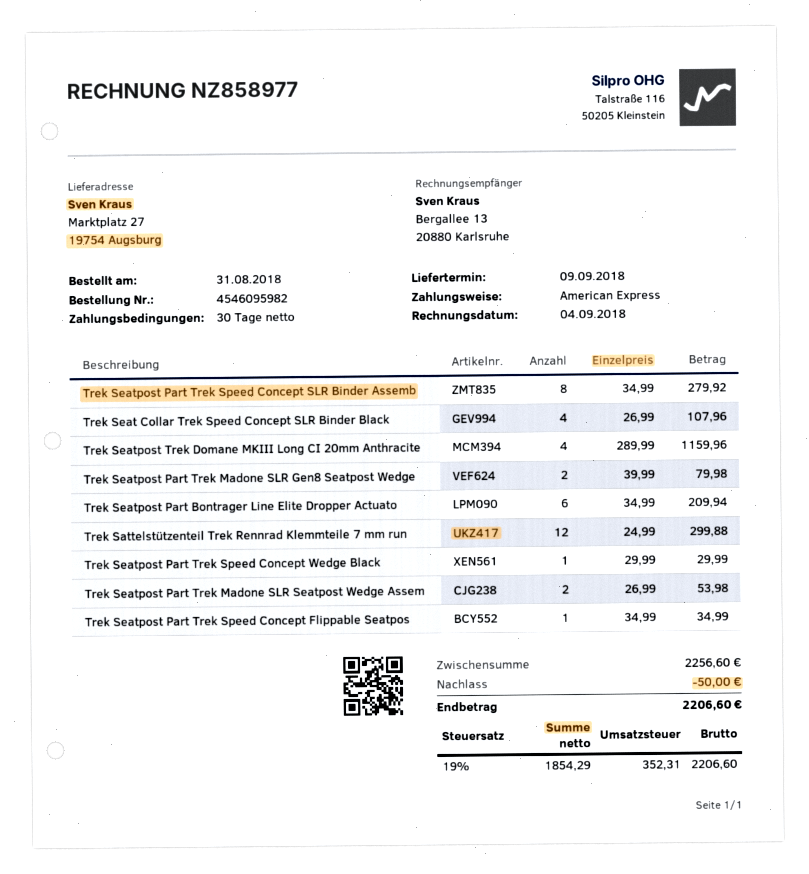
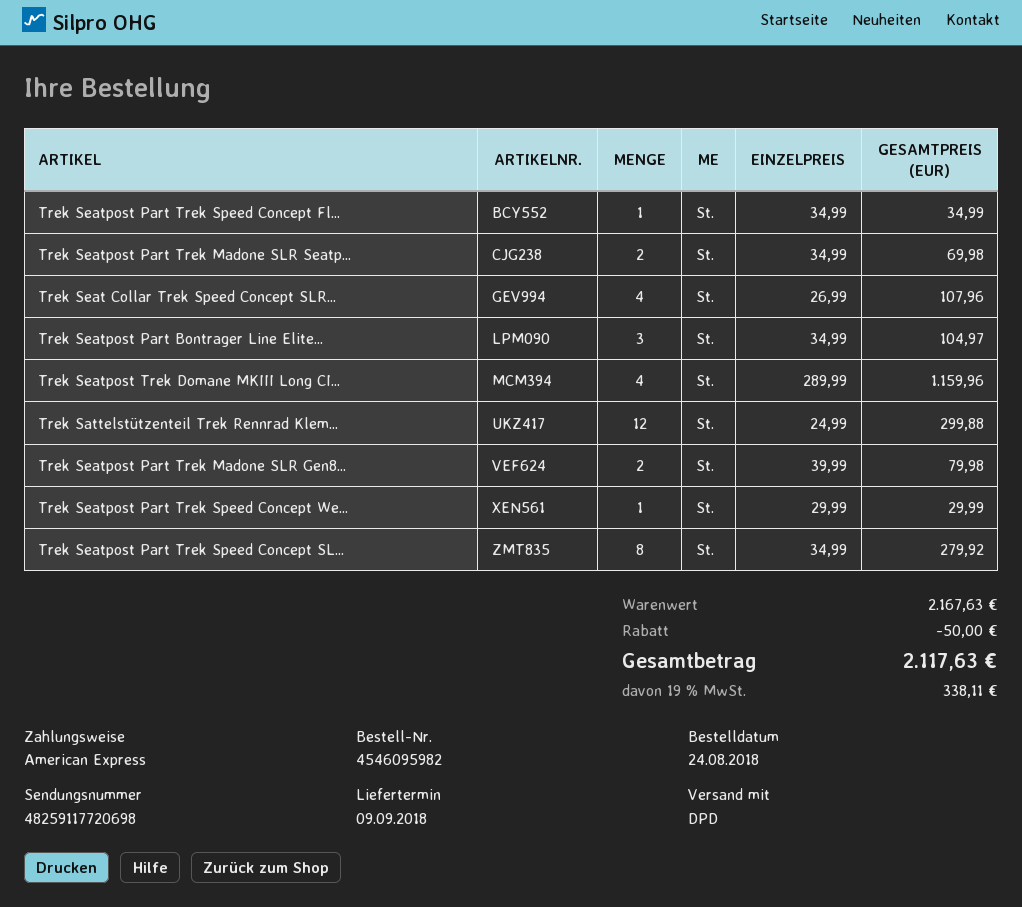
order date: 2018-08-31 -> 2018-08-24
Trek Seatpost Part Bontrager Line Elite Dropper Actuato: 6 x 34.99 = 209.94 -> 3 x 34.99 = 104.97
Trek Seatpost Part Trek Madone SLR Seatpost Wedge Assem: 2 x 26.99 = 53.98 -> 2 x 34.99 = 69.98
subtotal: 2256.60 -> 2167.63
tax: 19% = 352.31 -> 19% = 338.11
total: 2206.60 -> 2117.63

